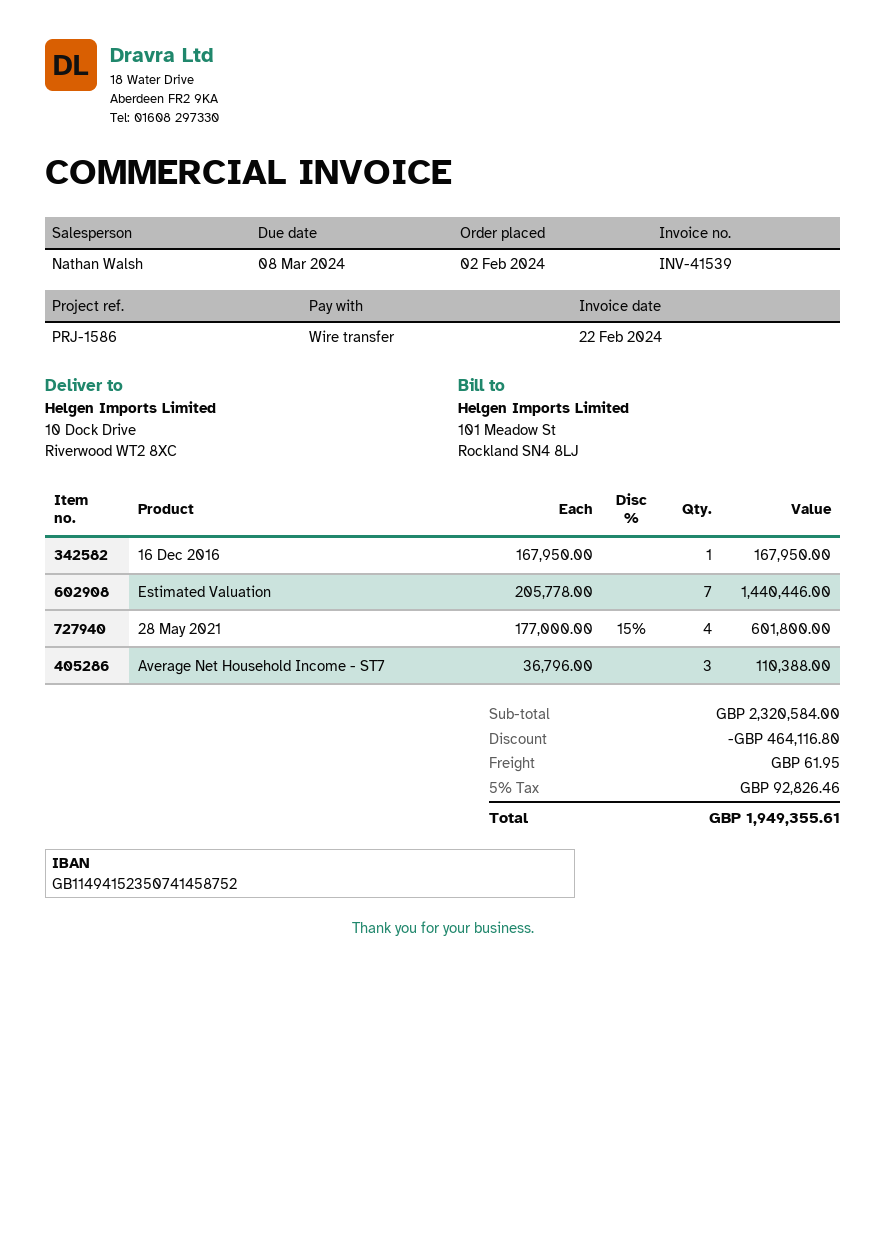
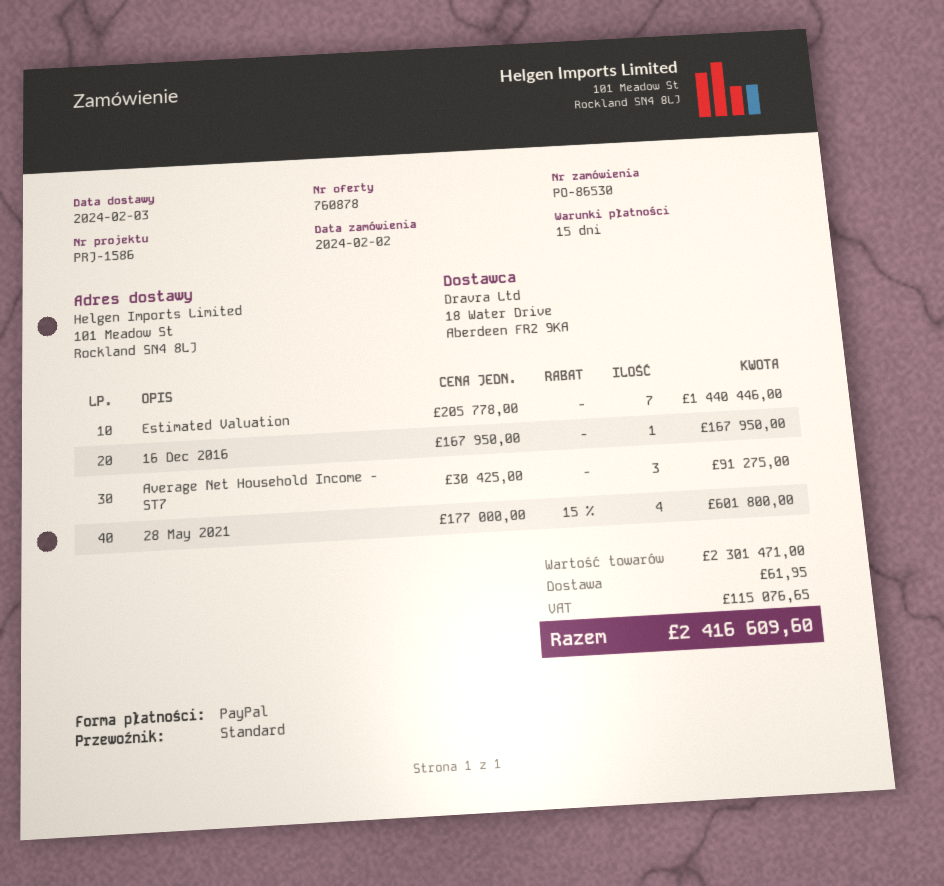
payment method: bank transfer -> PayPal
ship to: 10 Dock Drive, Riverwood WT2 8XC -> 101 Meadow St, Rockland SN4 8LJ
Average Net Household Income - ST7: 3 x 36796.00 = 110388.00 -> 3 x 30425.00 = 91275.00
subtotal: 2320584.00 -> 2301471.00
discount: 464116.80 -> none
tax: 92826.46 -> 115076.65
total: 1949355.61 -> 2416609.60

